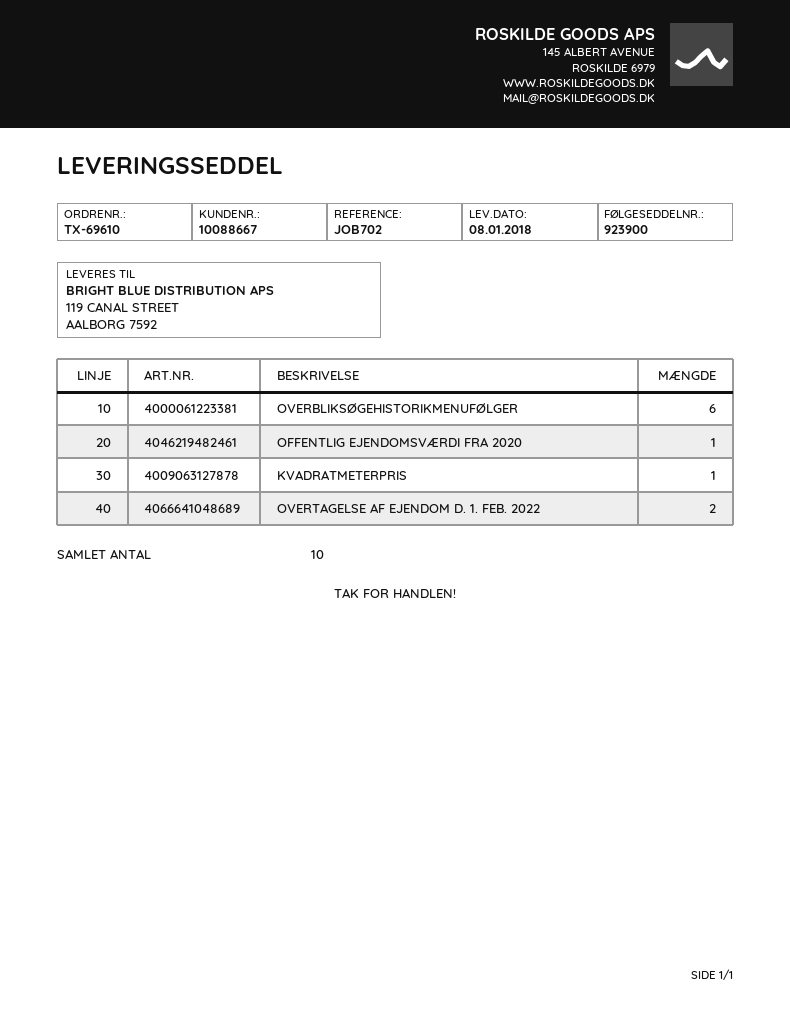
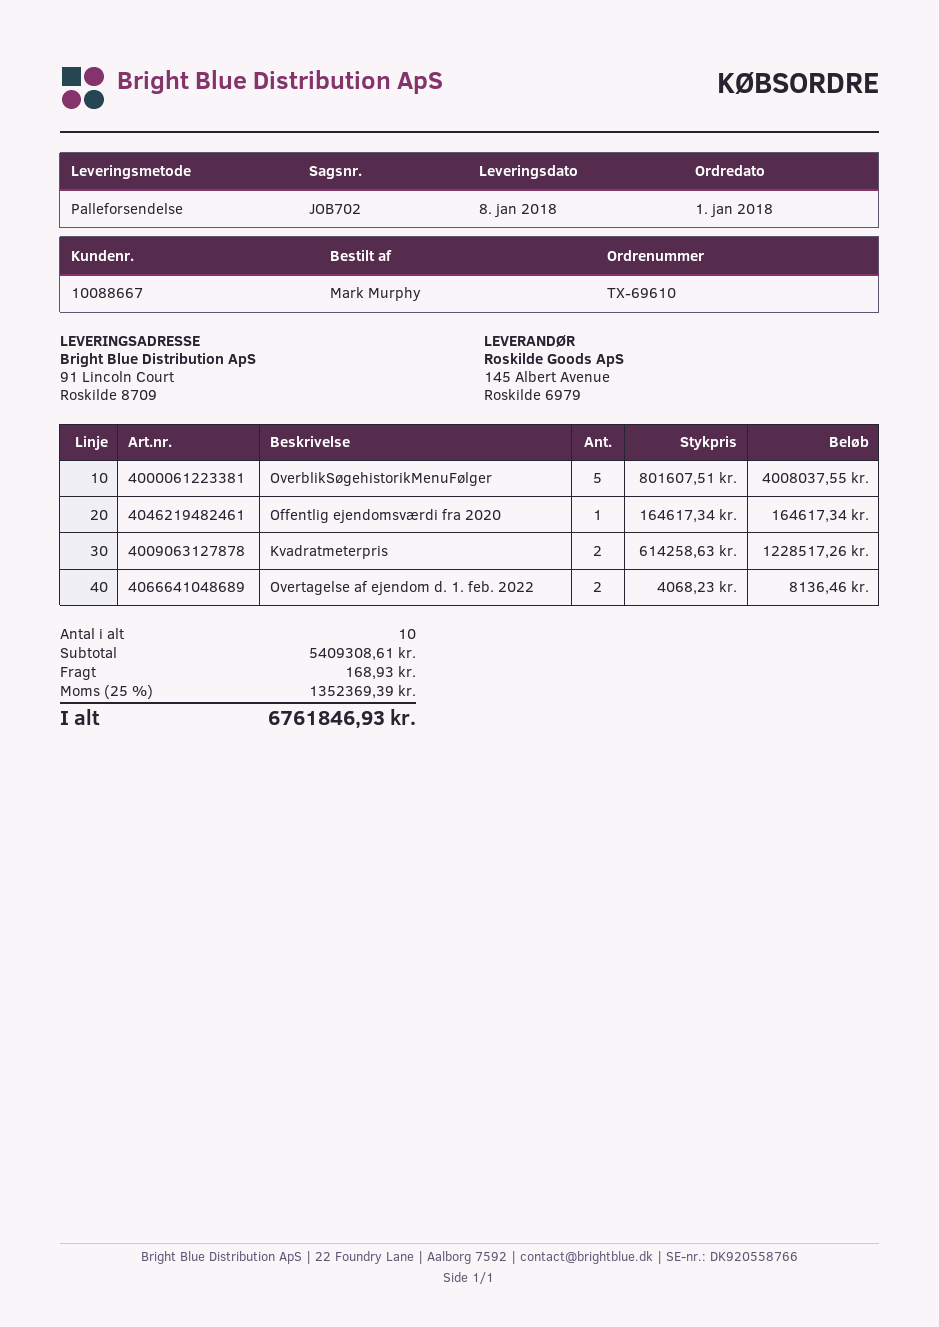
ship to: 119 CANAL STREET, AALBORG 7592 -> 91 Lincoln Court, Roskilde 8709
OVERBLIKSØGEHISTORIKMENUFØLGER: 6 -> 5
KVADRATMETERPRIS: 1 -> 2

